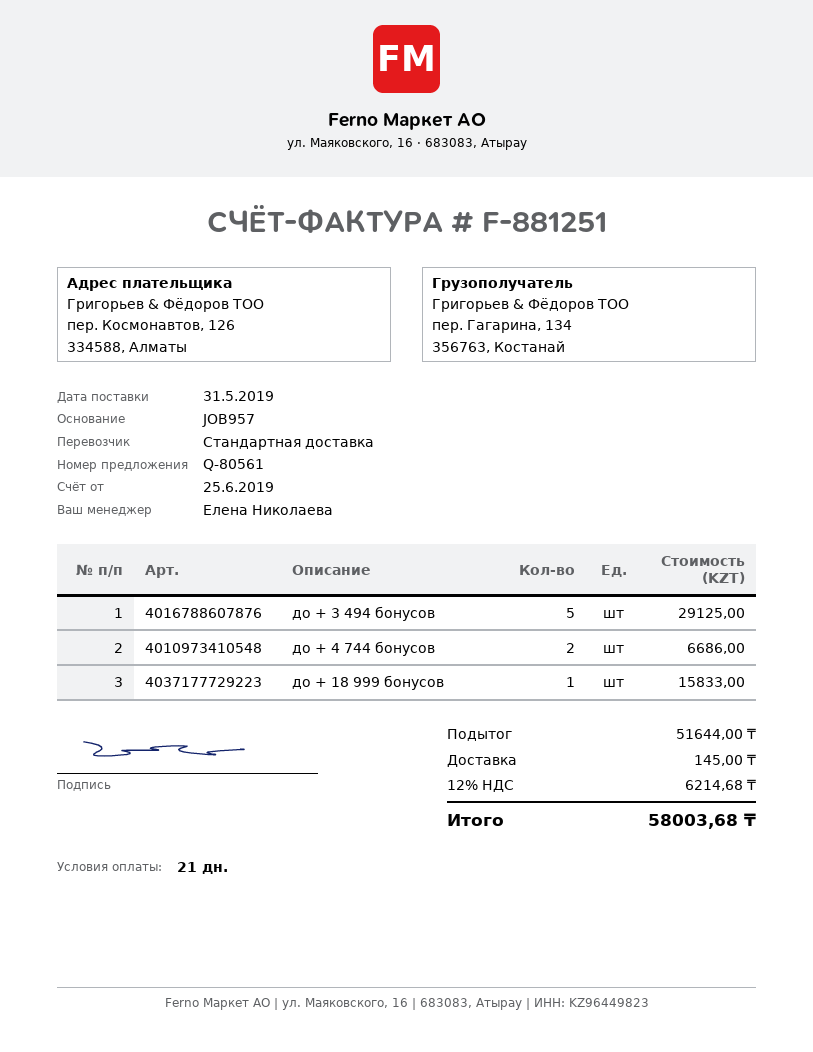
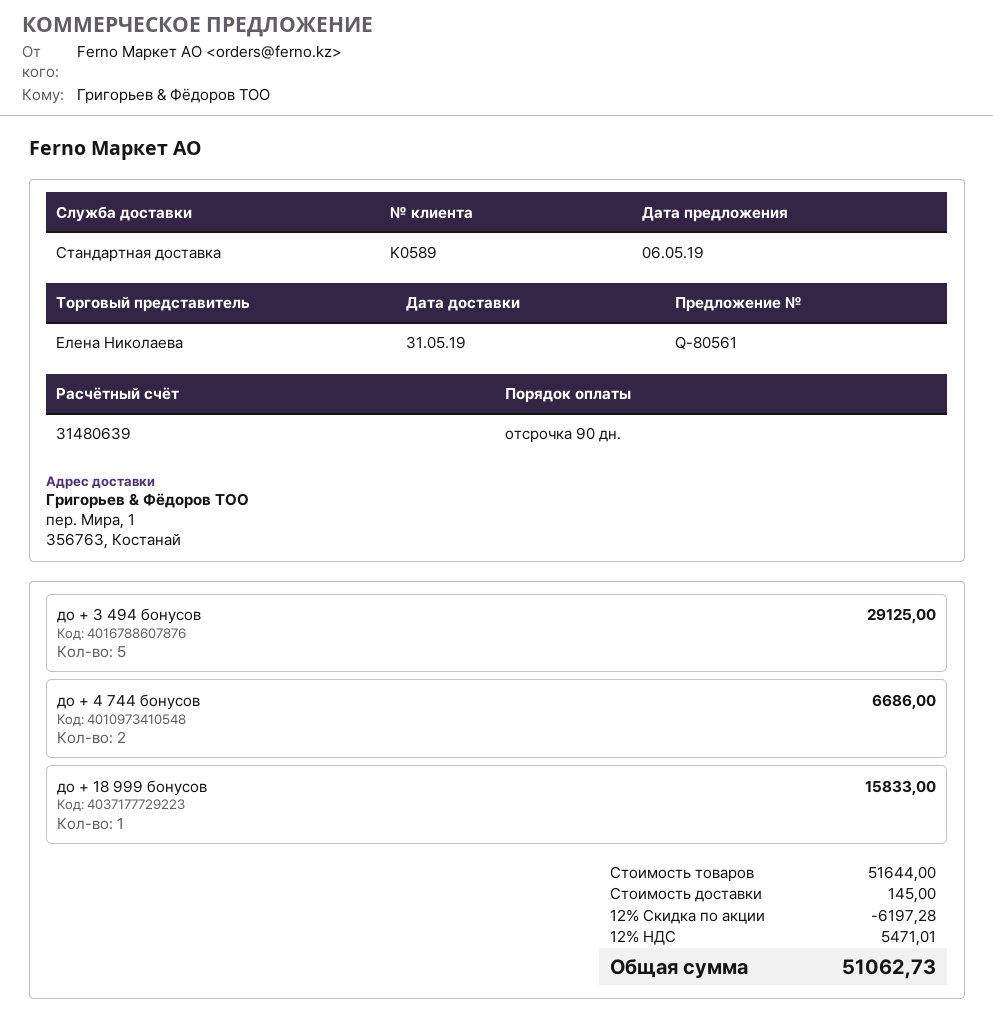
payment terms: 21 days -> 90 days
ship to: пер. Гагарина, 134, 356763, Костанай -> пер. Мира, 1, 356763, Костанай
discount: none -> 12% = 6197.28
tax: 12% = 6214.68 -> 12% = 5471.01
total: 58003.68 -> 51062.73

